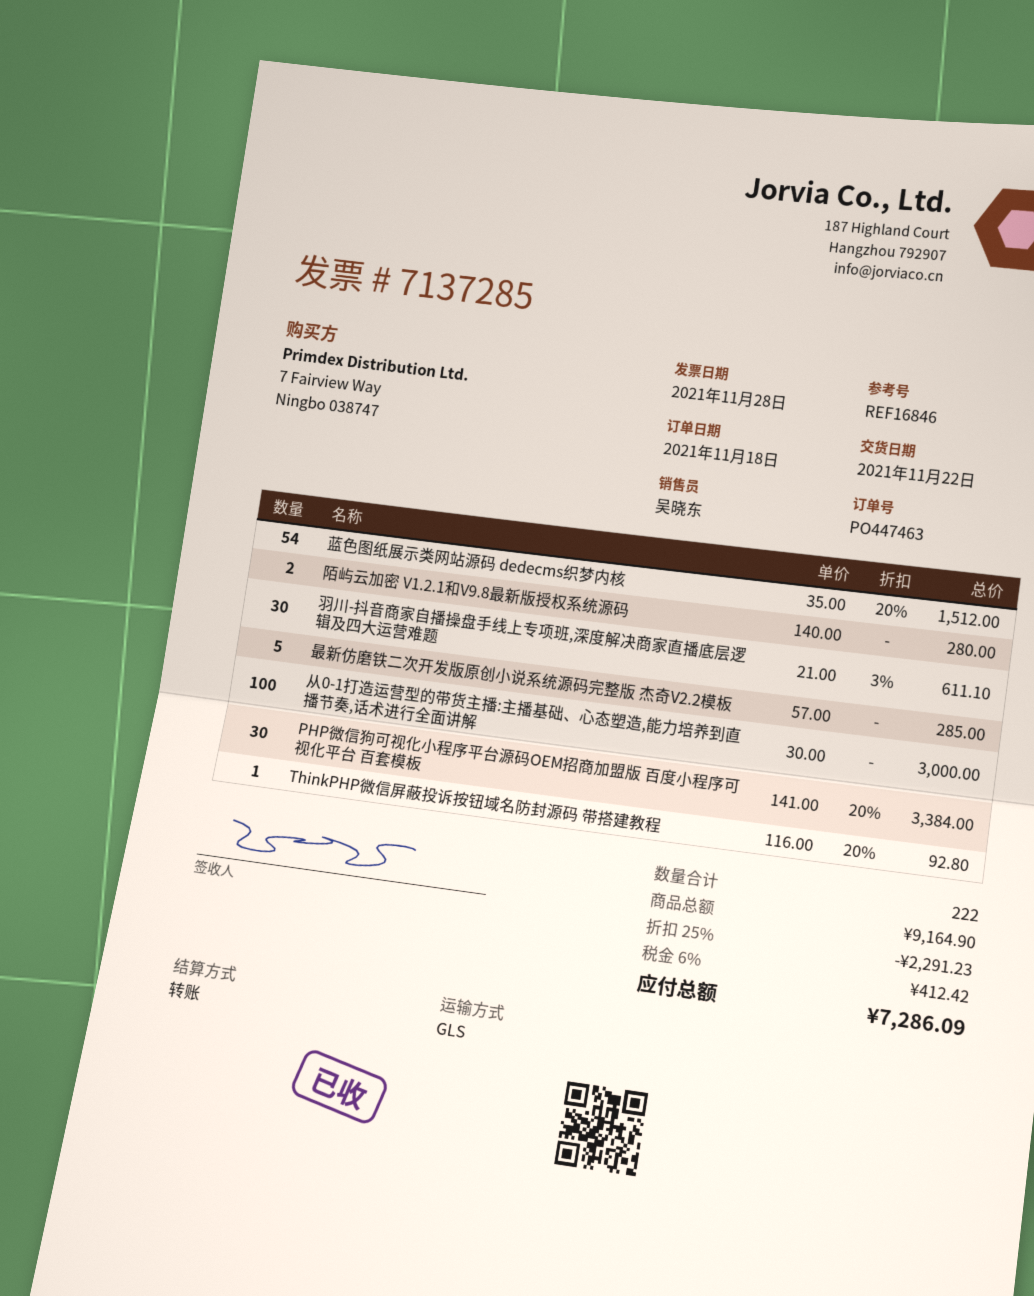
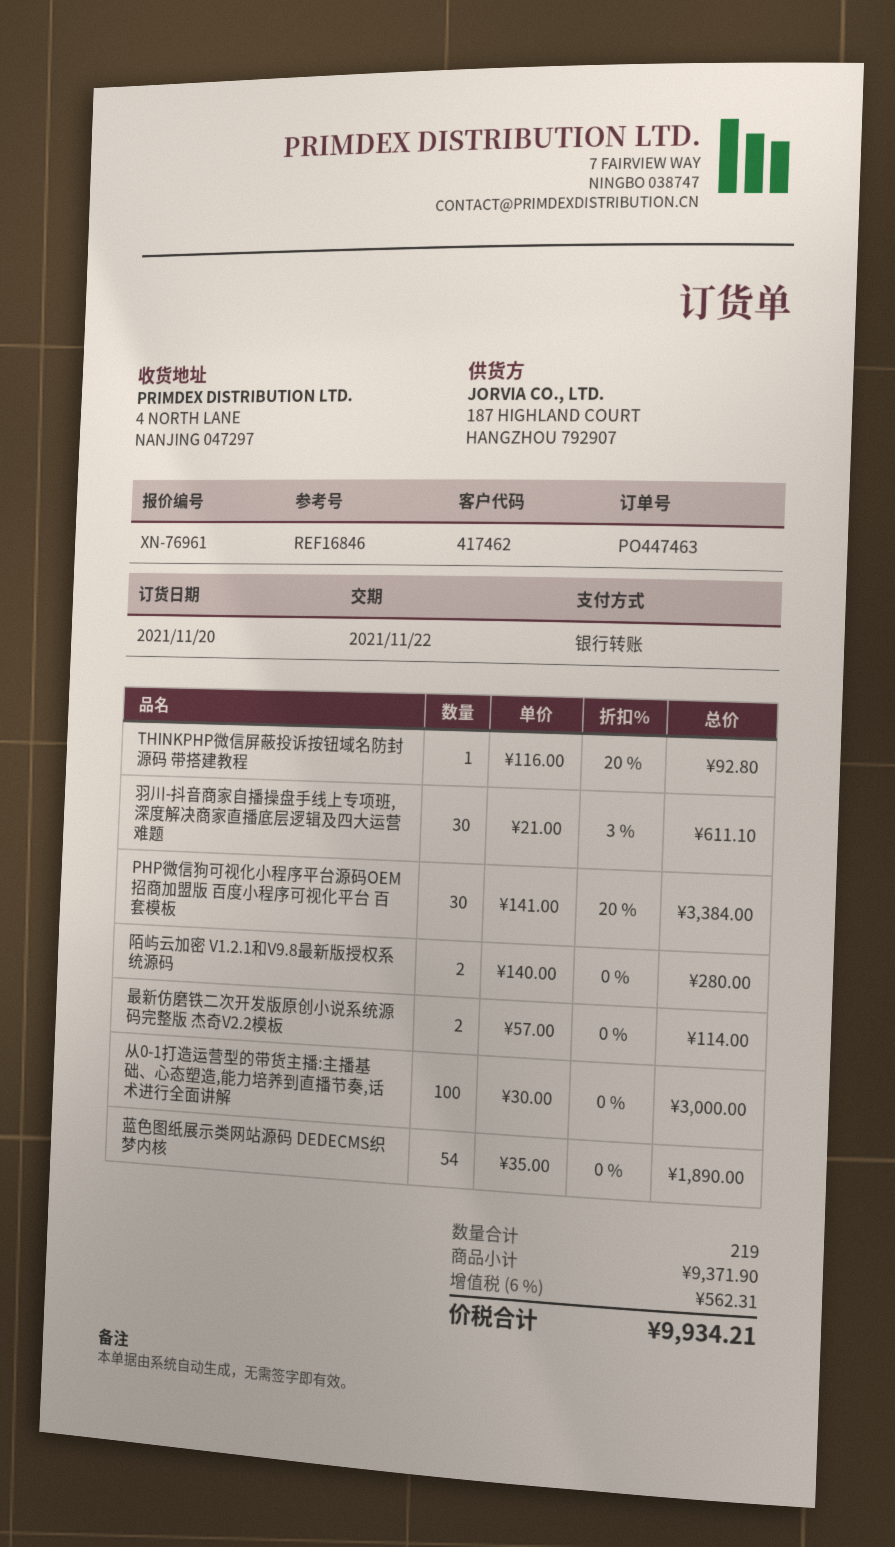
order date: 2021-11-18 -> 2021-11-20
蓝色图纸展示类网站源码 dedecms织梦内核: 54 x 35.00 - 20% = 1512.00 -> 54 x 35.00 = 1890.00
最新仿磨铁二次开发版原创小说系统源码完整版 杰奇V2.2模板: 5 x 57.00 = 285.00 -> 2 x 57.00 = 114.00
total quantity: 222 -> 219
subtotal: 9164.90 -> 9371.90
discount: 25% = 2291.23 -> none
tax: 6% = 412.42 -> 6% = 562.31
total: 7286.09 -> 9934.21

